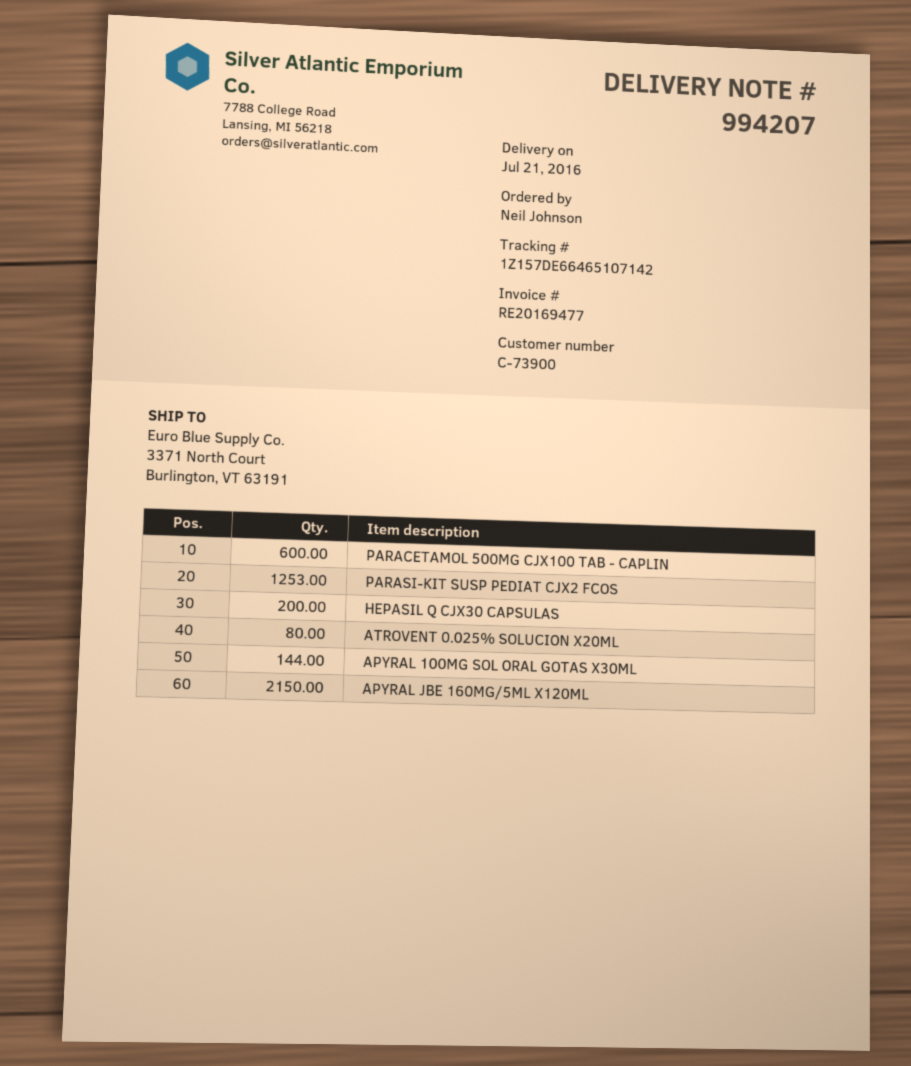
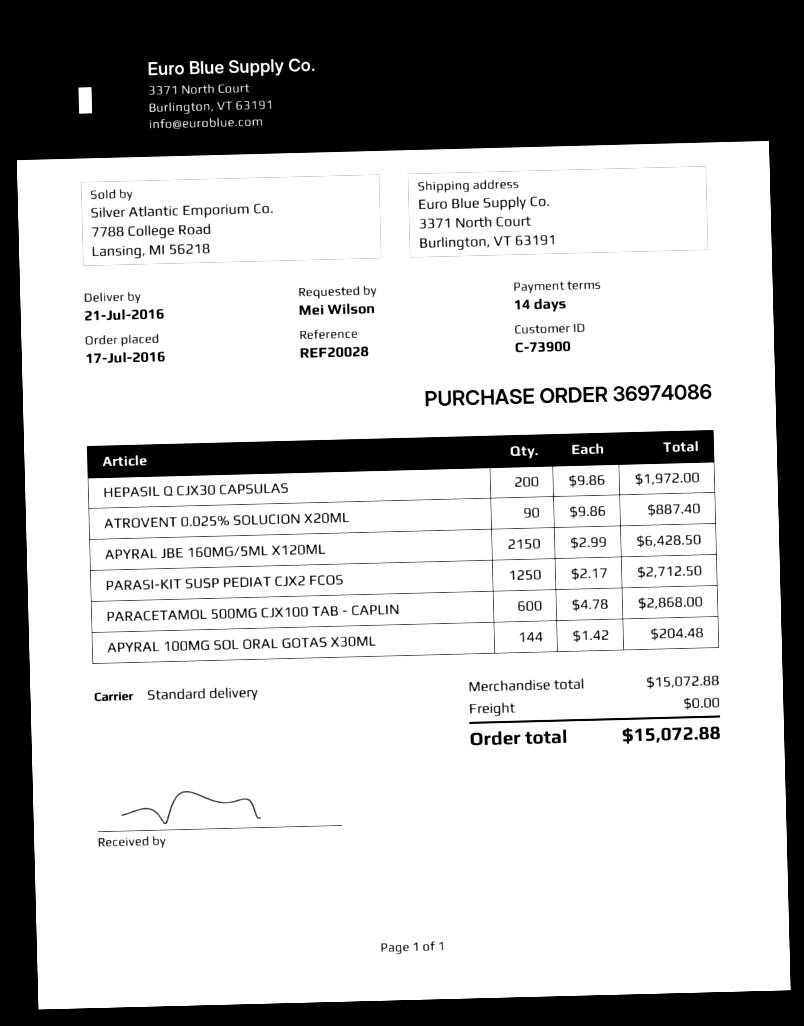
ordered by: Neil Johnson -> Mei Wilson
PARASI-KIT SUSP PEDIAT CJX2 FCOS: 1253 -> 1250
ATROVENT 0.025% SOLUCION X20ML: 80 -> 90

